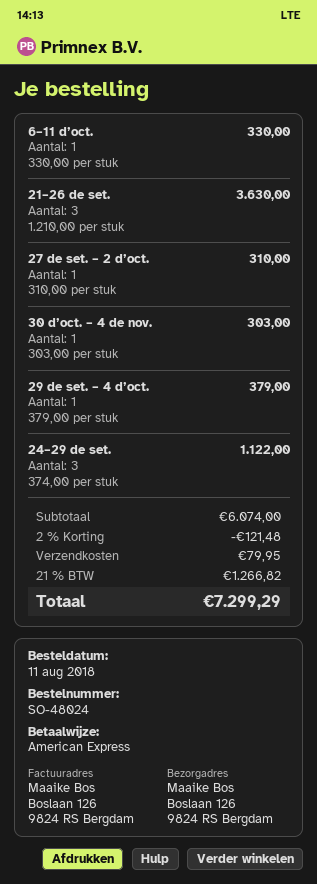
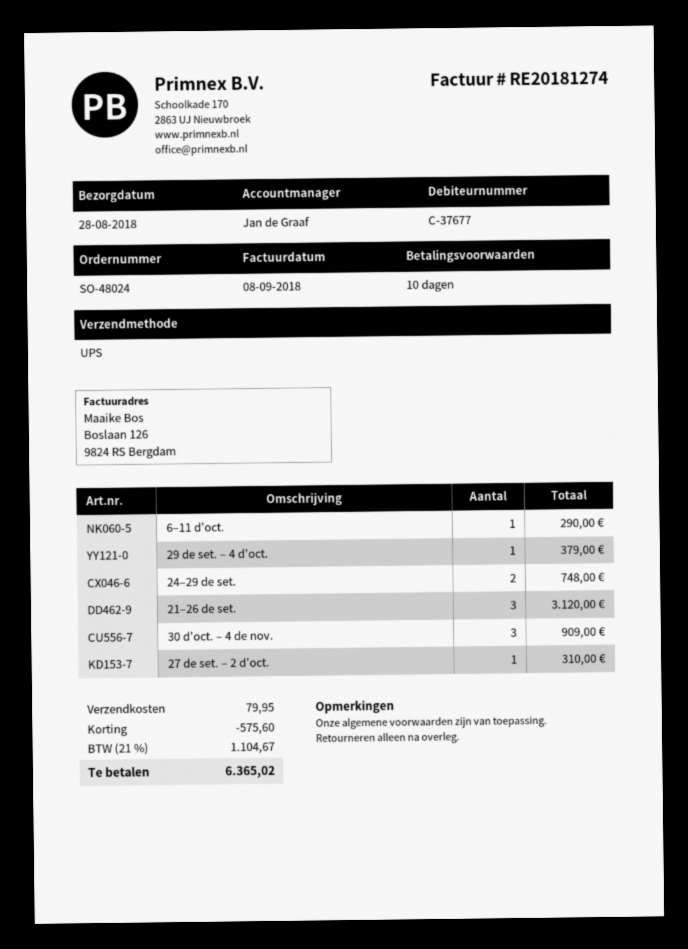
6–11 d’oct.: 1 for 330.00 -> 1 for 290.00
21–26 de set.: 3 for 3630.00 -> 3 for 3120.00
30 d’oct. – 4 de nov.: 1 for 303.00 -> 3 for 909.00
24–29 de set.: 3 for 1122.00 -> 2 for 748.00
discount: 121.48 -> 575.60
tax: 21% = 1266.82 -> 21% = 1104.67
total: 7299.29 -> 6365.02

